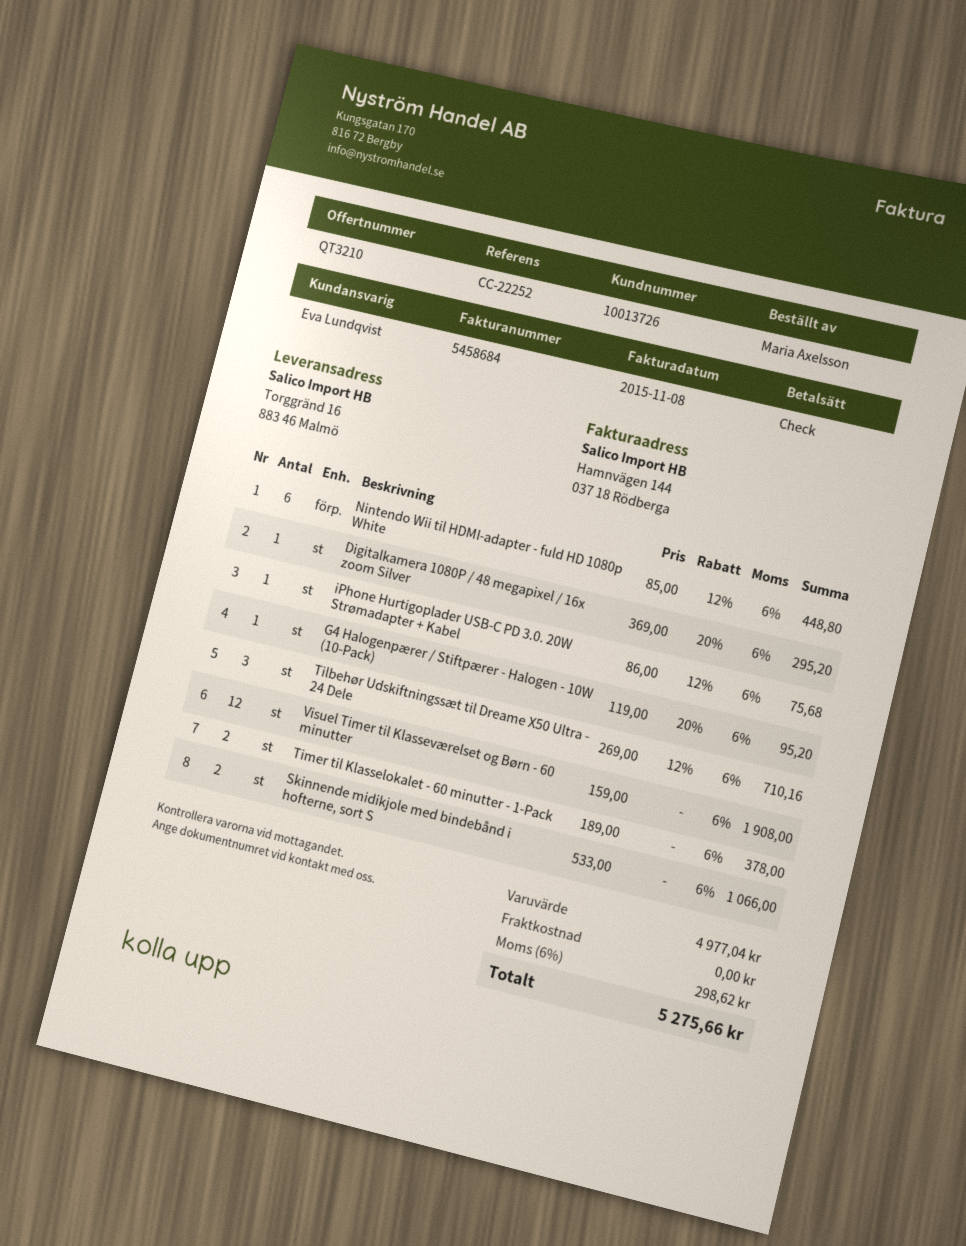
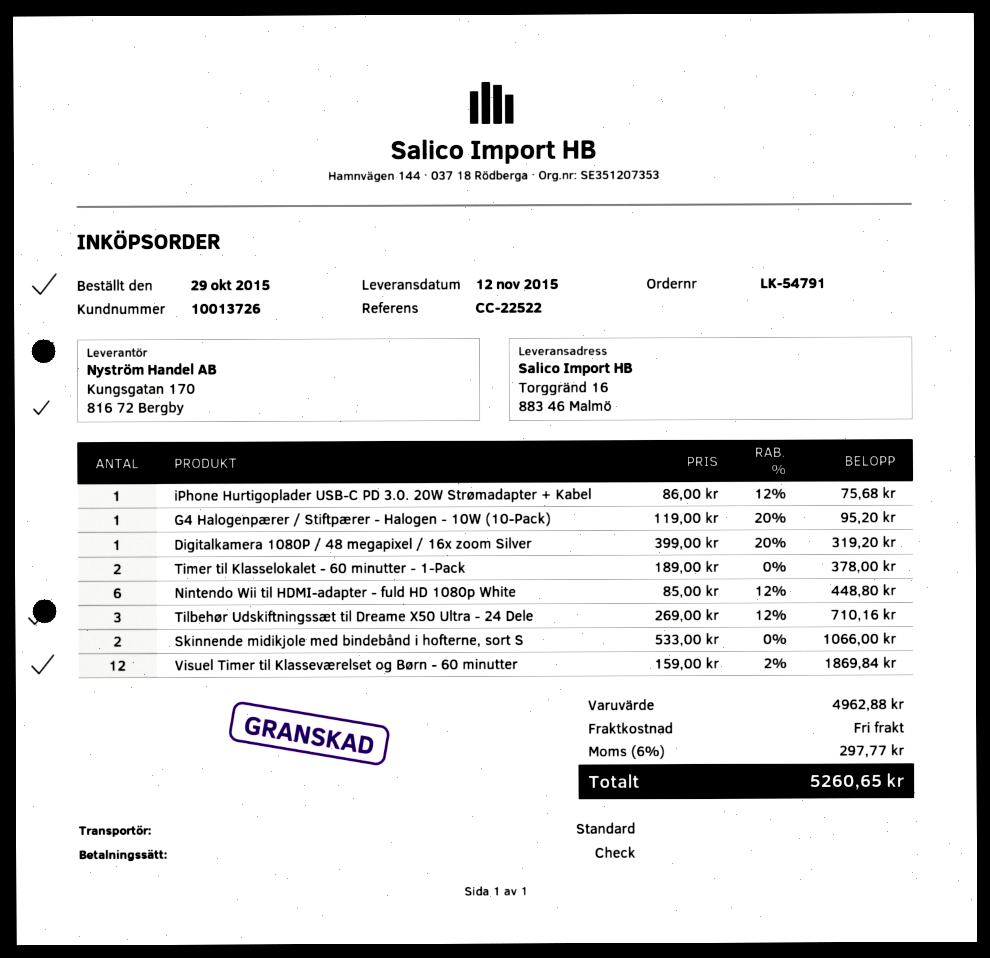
reference: CC-22252 -> CC-22522
Digitalkamera 1080P / 48 megapixel / 16x zoom Silver: 1 x 369.00 - 20% = 295.20 -> 1 x 399.00 - 20% = 319.20
Visuel Timer til Klasseværelset og Børn - 60 minutter: 12 x 159.00 = 1908.00 -> 12 x 159.00 - 2% = 1869.84
subtotal: 4977.04 -> 4962.88
tax: 6% = 298.62 -> 6% = 297.77
total: 5275.66 -> 5260.65

